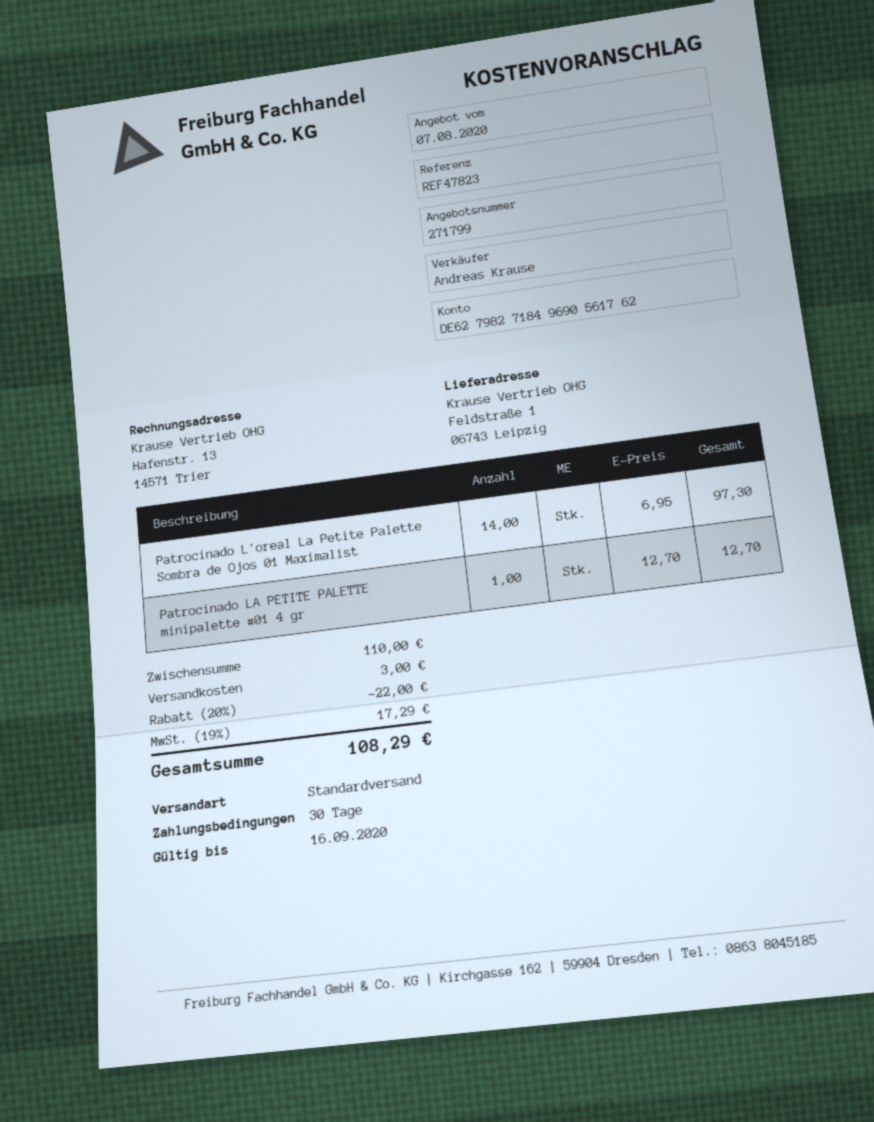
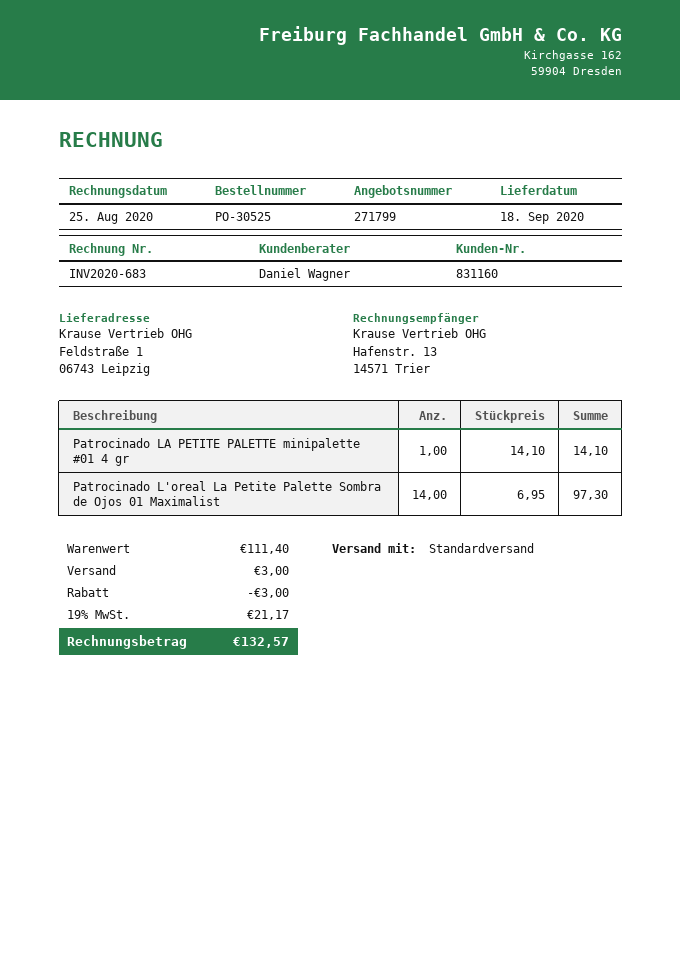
sales rep: Andreas Krause -> Daniel Wagner
Patrocinado LA PETITE PALETTE minipalette #01 4 gr: 1 x 12.70 = 12.70 -> 1 x 14.10 = 14.10
subtotal: 110.00 -> 111.40
discount: 22.00 -> 3.00
tax: 19% = 17.29 -> 19% = 21.17
total: 108.29 -> 132.57

